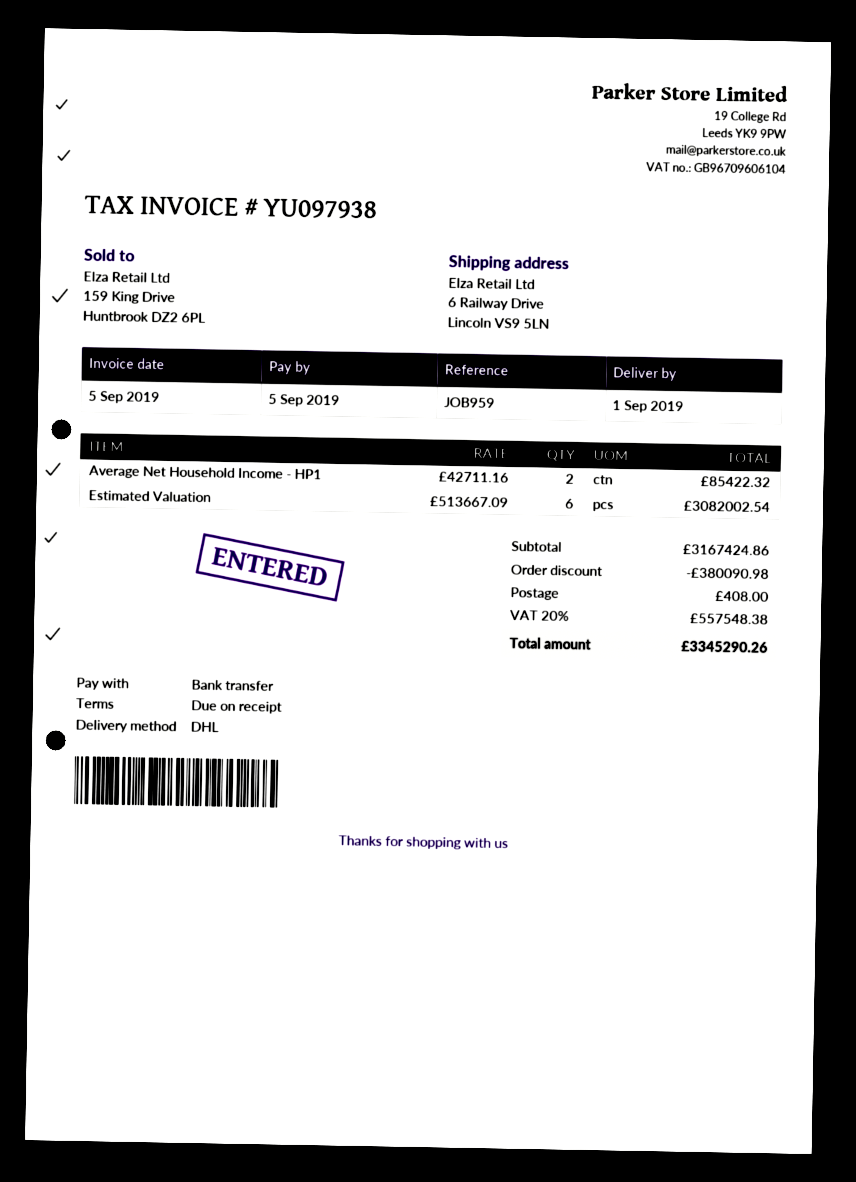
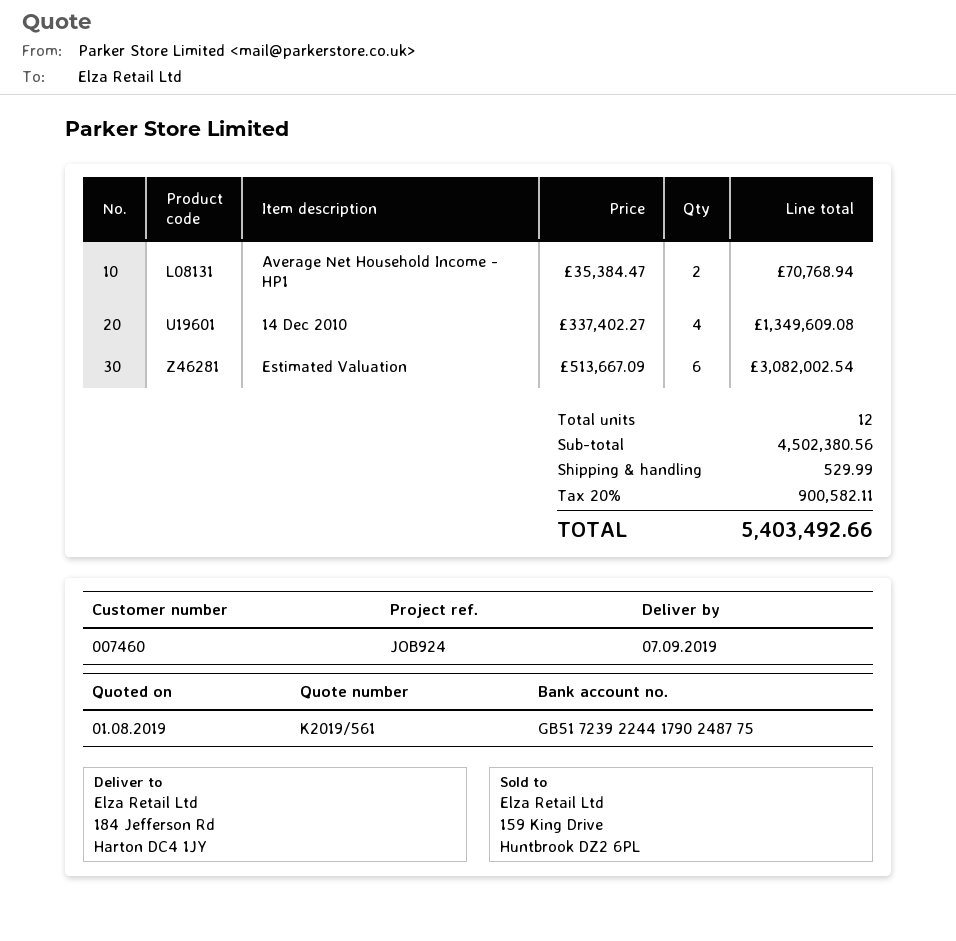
delivery date: 2019-09-01 -> 2019-09-07
reference: JOB959 -> JOB924
ship to: 6 Railway Drive, Lincoln VS9 5LN -> 184 Jefferson Rd, Harton DC4 1JY
Average Net Household Income - HP1: 2 x 42711.16 = 85422.32 -> 2 x 35384.47 = 70768.94
14 Dec 2010: none -> 4 x 337402.27 = 1349609.08
subtotal: 3167424.86 -> 4502380.56
discount: 380090.98 -> none
shipping: 408.00 -> 529.99
tax: 20% = 557548.38 -> 20% = 900582.11
total: 3345290.26 -> 5403492.66

